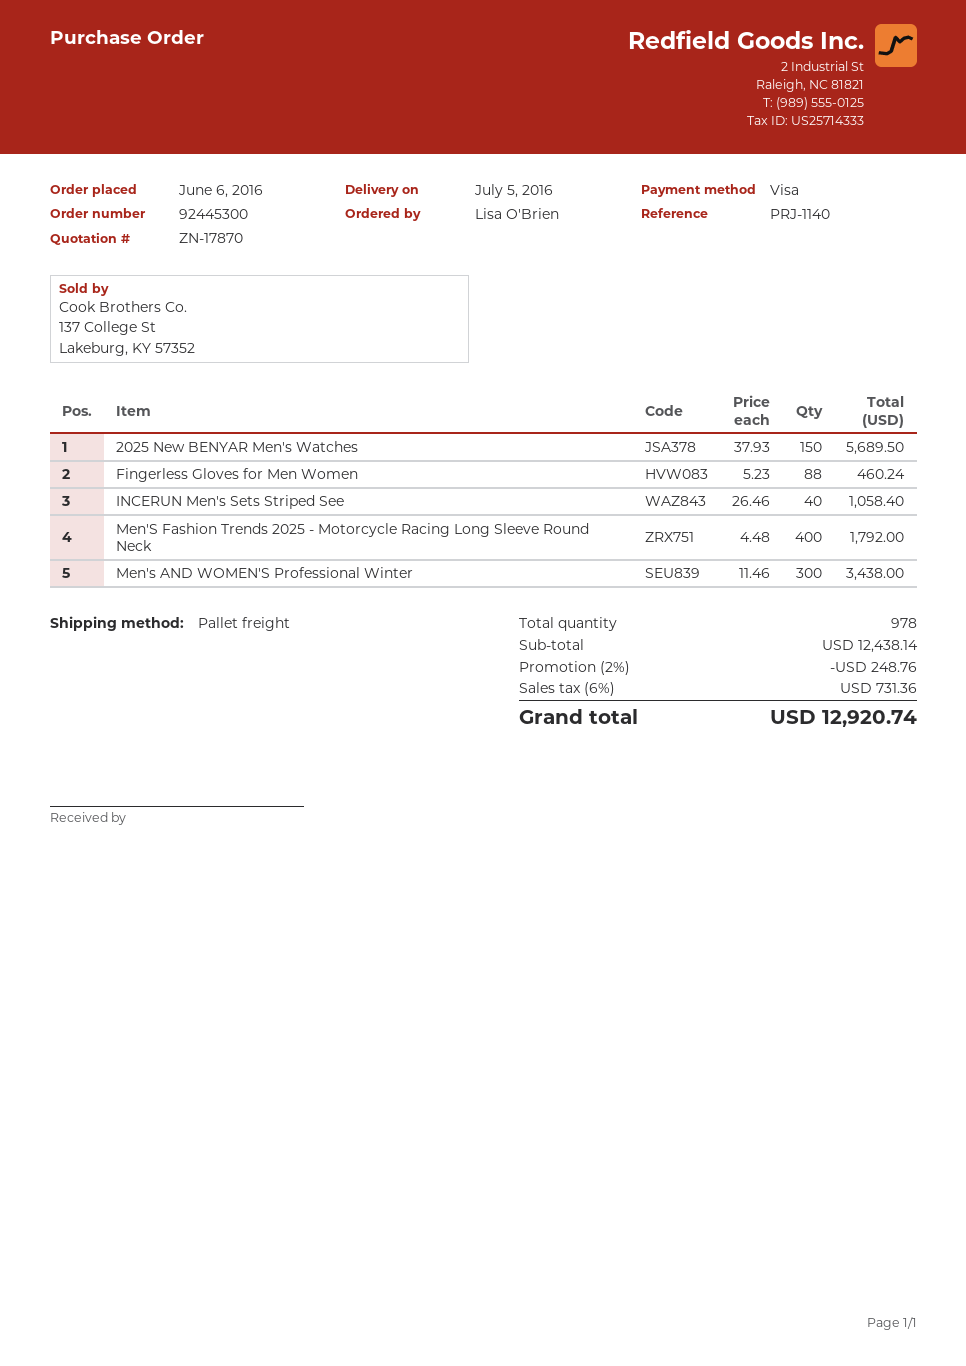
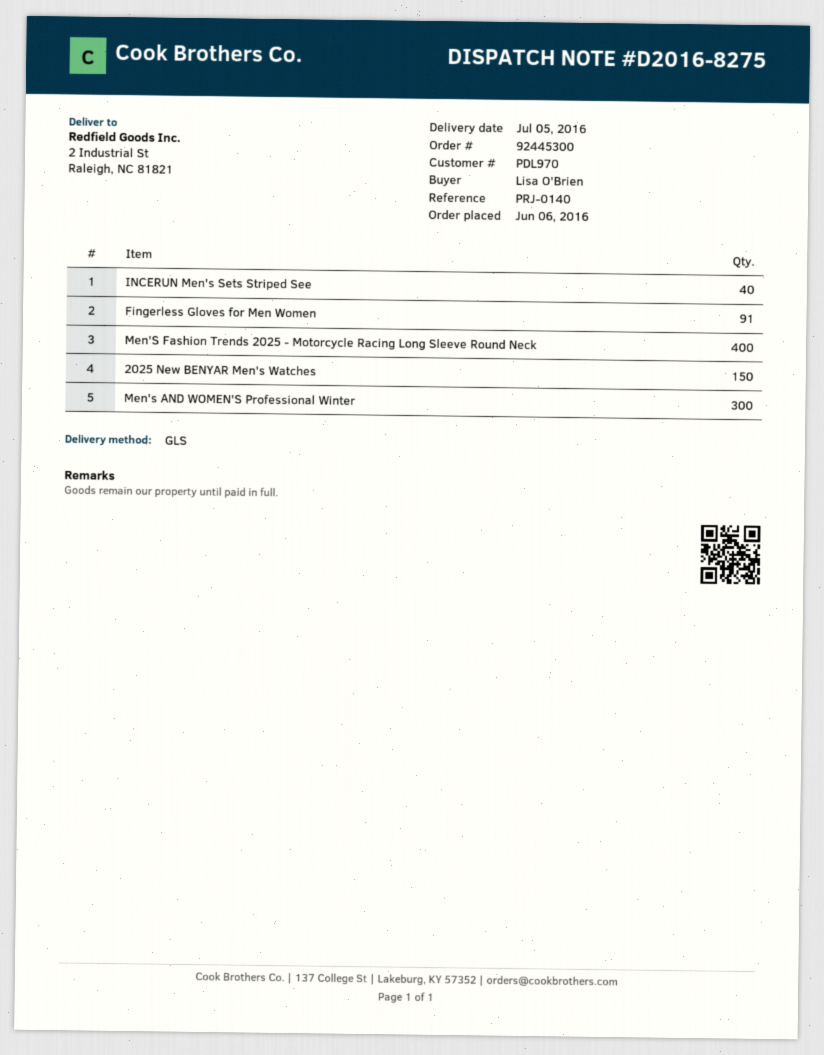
reference: PRJ-1140 -> PRJ-0140
shipping method: pallet freight -> GLS
Fingerless Gloves for Men Women: 88 -> 91

